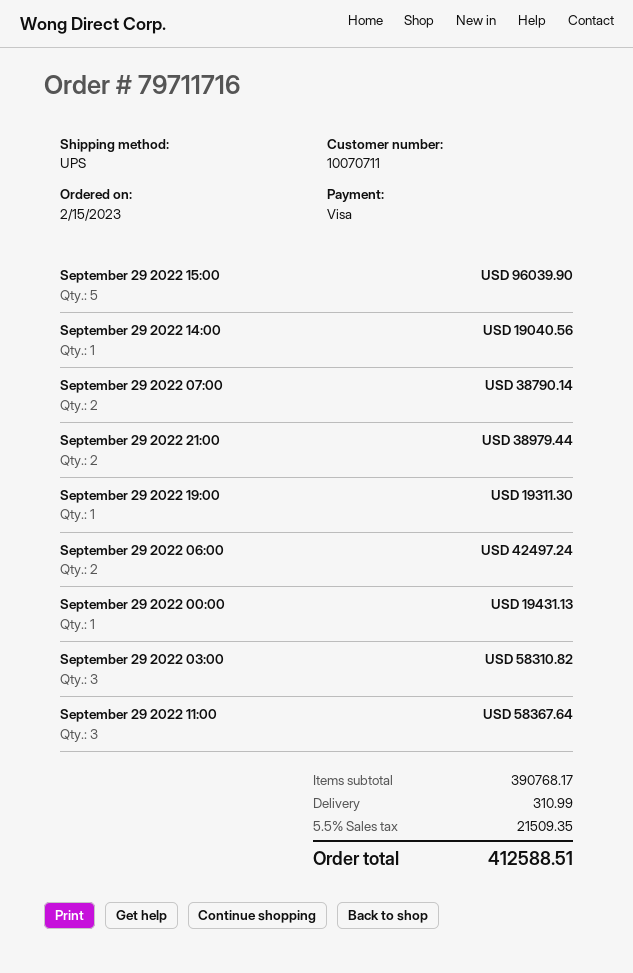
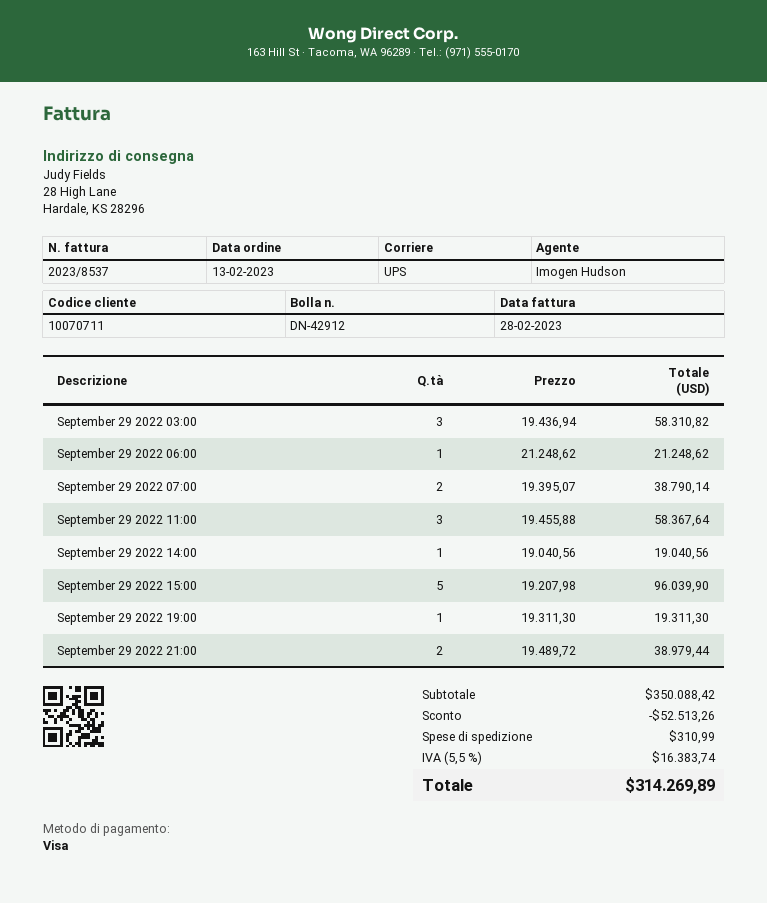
order date: 2023-02-15 -> 2023-02-13
September 29 2022 06:00: 2 for 42497.24 -> 1 for 21248.62
September 29 2022 00:00: 1 for 19431.13 -> none
subtotal: 390768.17 -> 350088.42
discount: none -> 52513.26
tax: 5.5% = 21509.35 -> 5.5% = 16383.74
total: 412588.51 -> 314269.89

